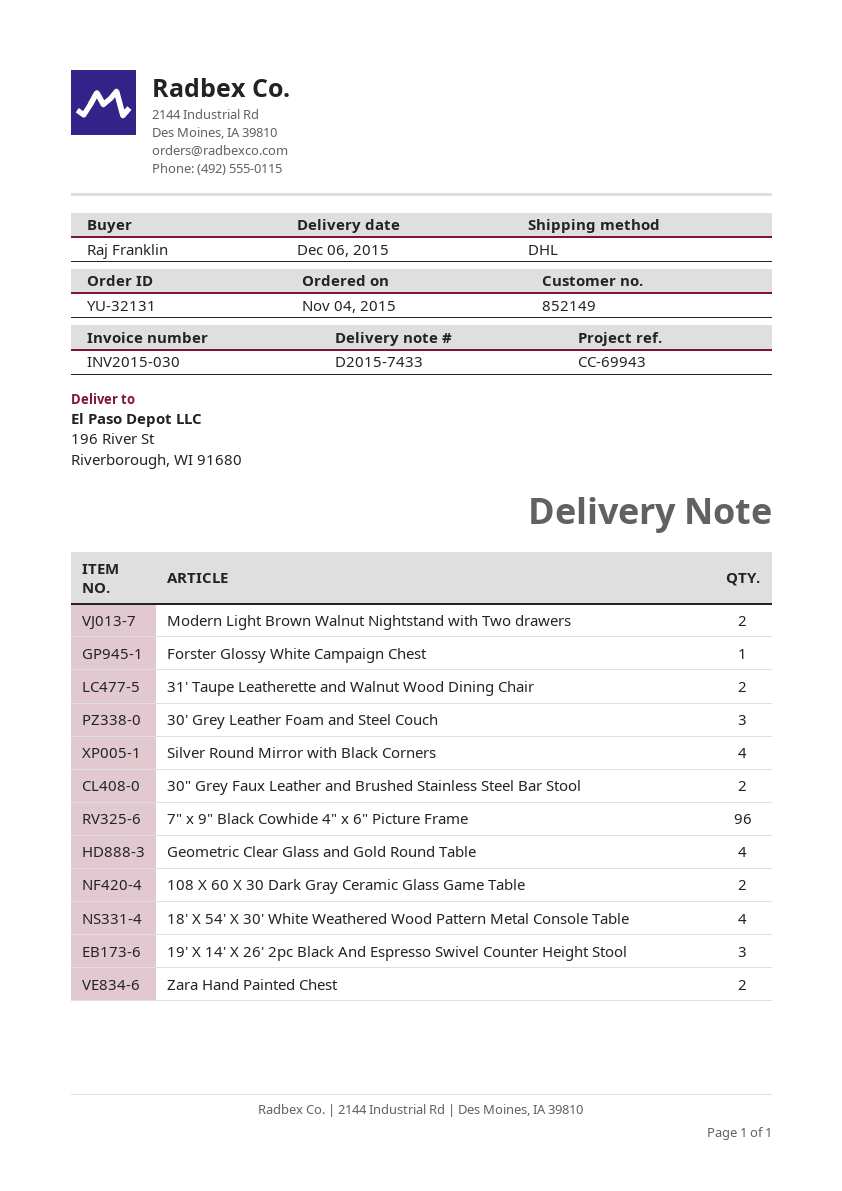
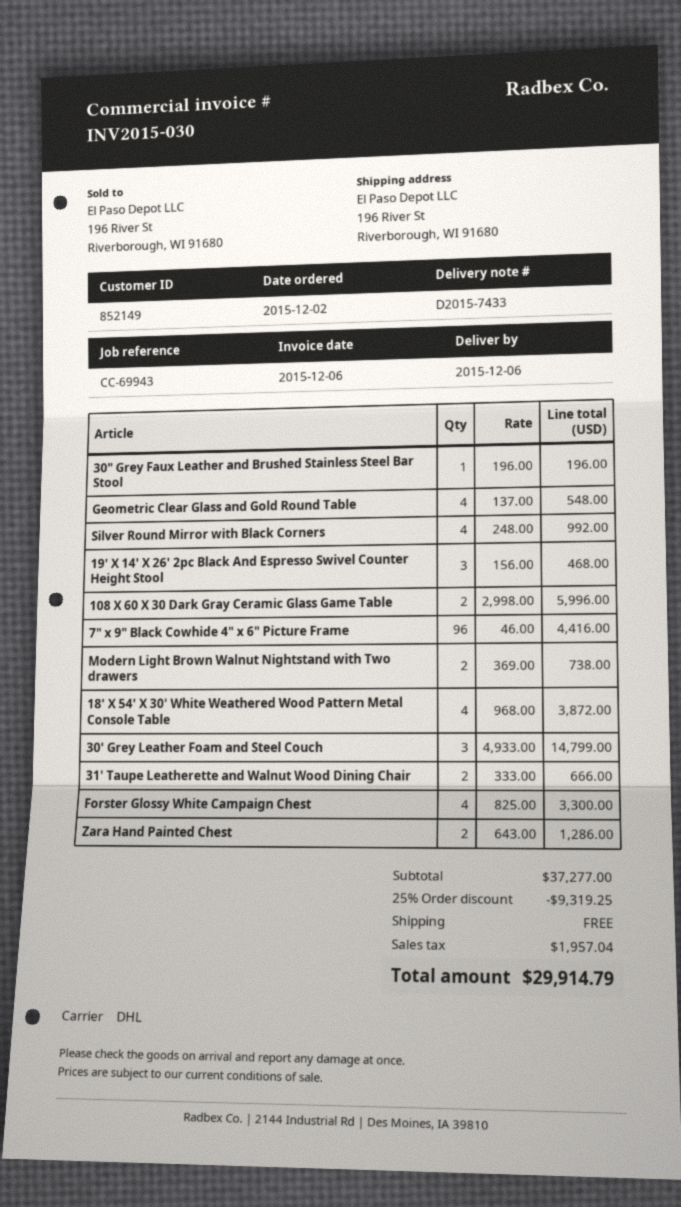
order date: 2015-11-04 -> 2015-12-02
Forster Glossy White Campaign Chest: 1 -> 4
30" Grey Faux Leather and Brushed Stainless Steel Bar Stool: 2 -> 1

